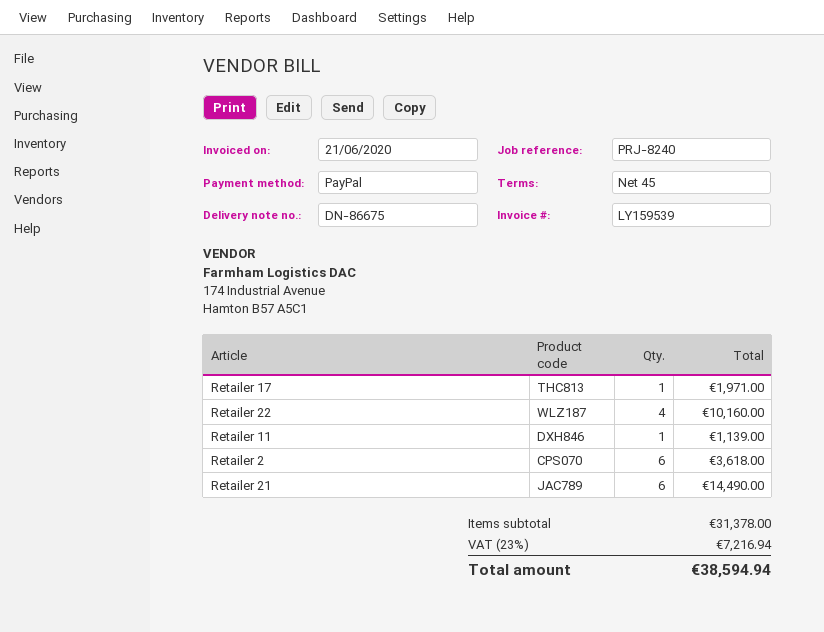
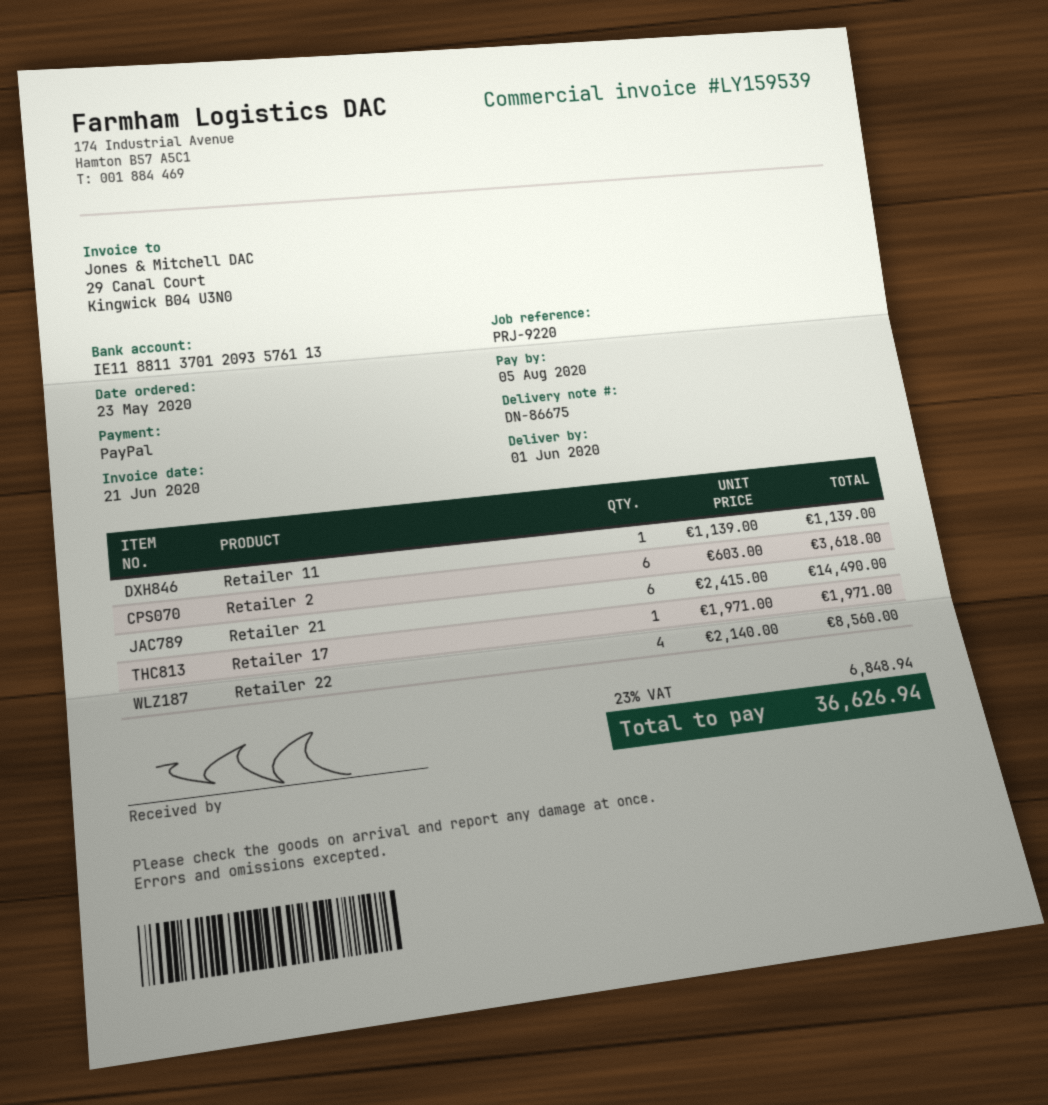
reference: PRJ-8240 -> PRJ-9220
Retailer 22: 4 for 10160.00 -> 4 for 8560.00
tax: 23% = 7216.94 -> 23% = 6848.94
total: 38594.94 -> 36626.94

